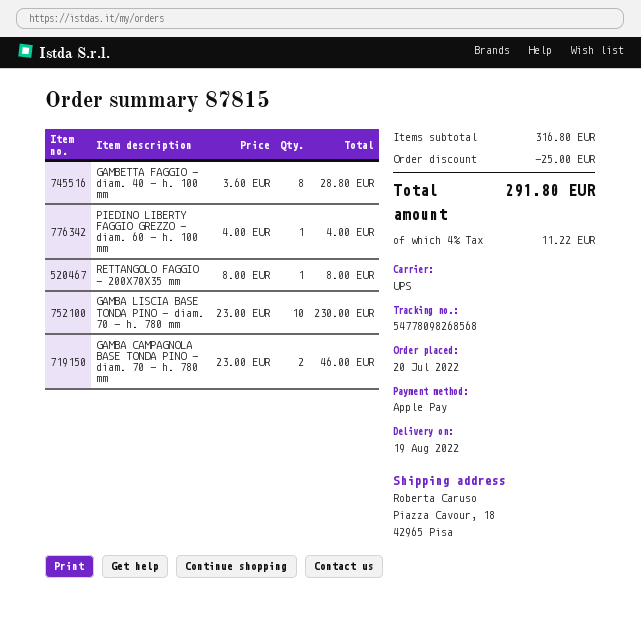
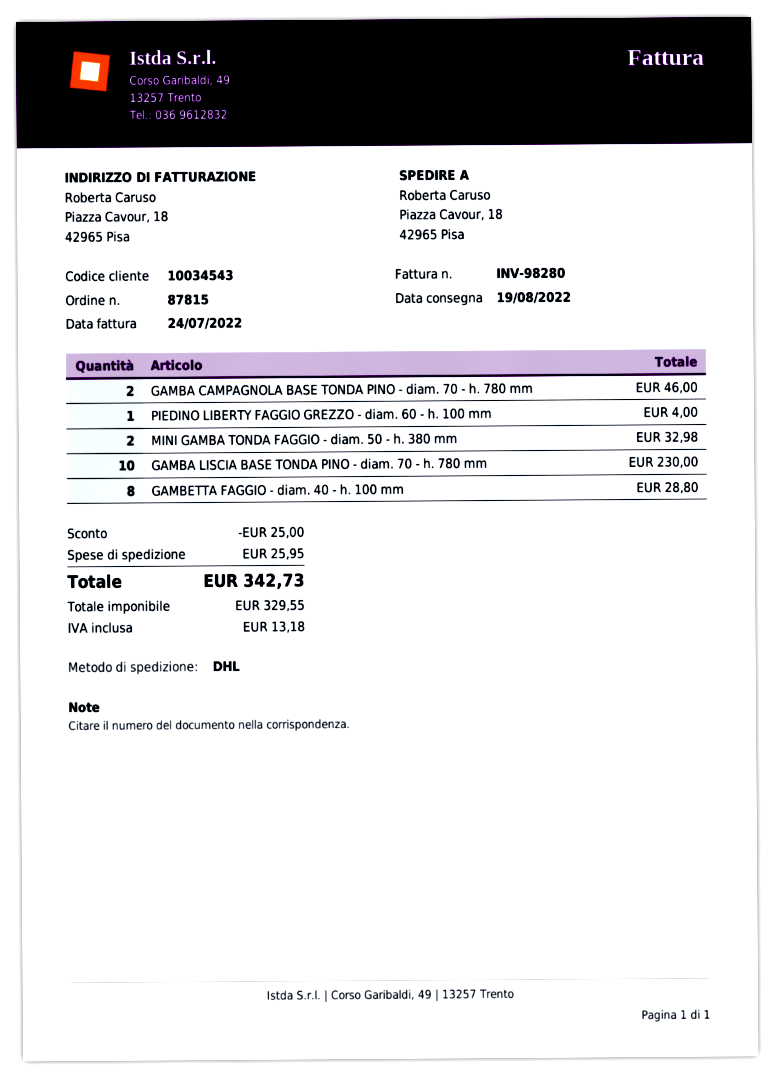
shipping method: UPS -> DHL
RETTANGOLO FAGGIO - 200X70X35 mm: 1 for 8.00 -> none
MINI GAMBA TONDA FAGGIO - diam. 50 - h. 380 mm: none -> 2 for 32.98
shipping: none -> 25.95
tax: 11.22 -> 13.18
total: 291.80 -> 342.73

